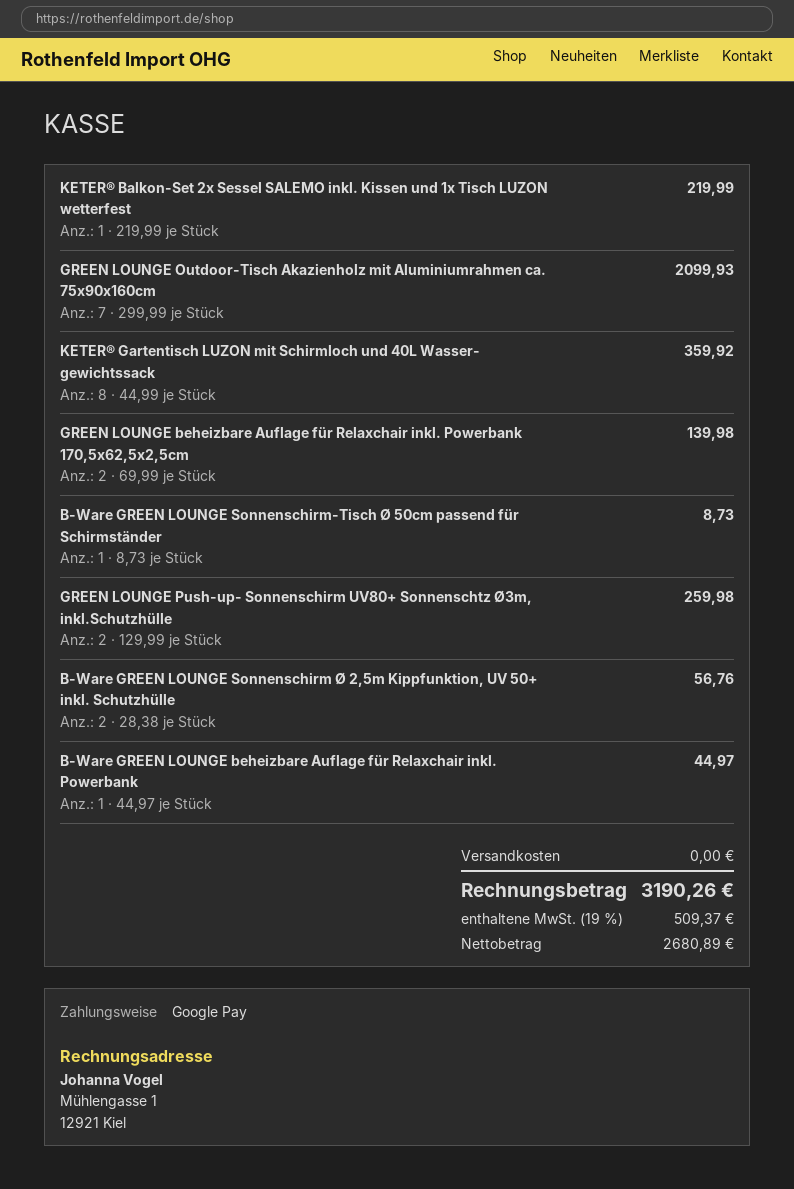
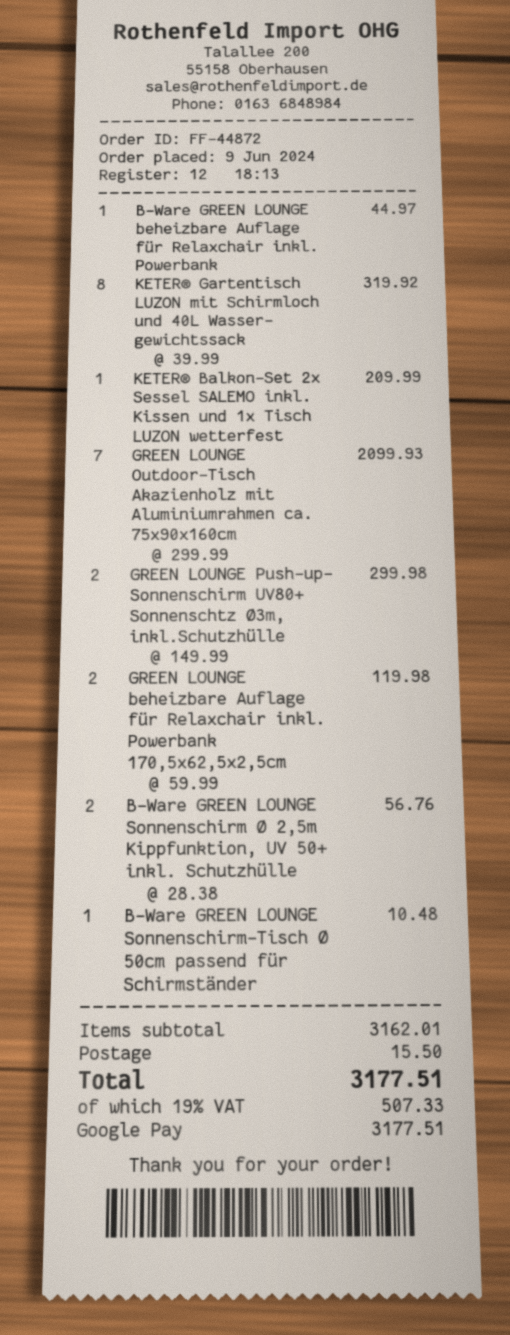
KETER® Balkon-Set 2x Sessel SALEMO inkl. Kissen und 1x Tisch LUZON wetterfest: 1 x 219.99 = 219.99 -> 1 x 209.99 = 209.99
KETER® Gartentisch LUZON mit Schirmloch und 40L Wasser- gewichtssack: 8 x 44.99 = 359.92 -> 8 x 39.99 = 319.92
GREEN LOUNGE beheizbare Auflage für Relaxchair inkl. Powerbank 170,5x62,5x2,5cm: 2 x 69.99 = 139.98 -> 2 x 59.99 = 119.98
B-Ware GREEN LOUNGE Sonnenschirm-Tisch Ø 50cm passend für Schirmständer: 1 x 8.73 = 8.73 -> 1 x 10.48 = 10.48
GREEN LOUNGE Push-up- Sonnenschirm UV80+ Sonnenschtz Ø3m, inkl.Schutzhülle: 2 x 129.99 = 259.98 -> 2 x 149.99 = 299.98
shipping: 0.00 -> 15.50
tax: 19% = 509.37 -> 19% = 507.33
total: 3190.26 -> 3177.51

